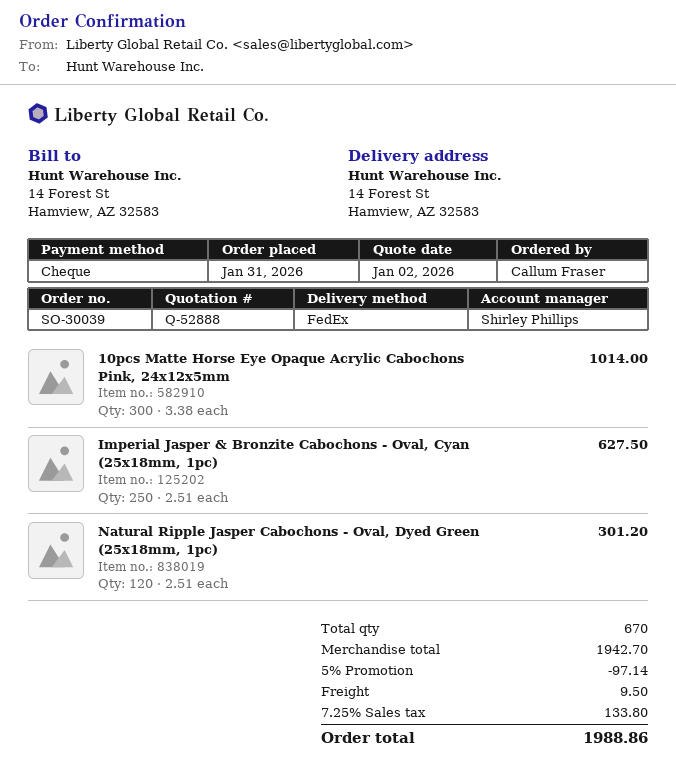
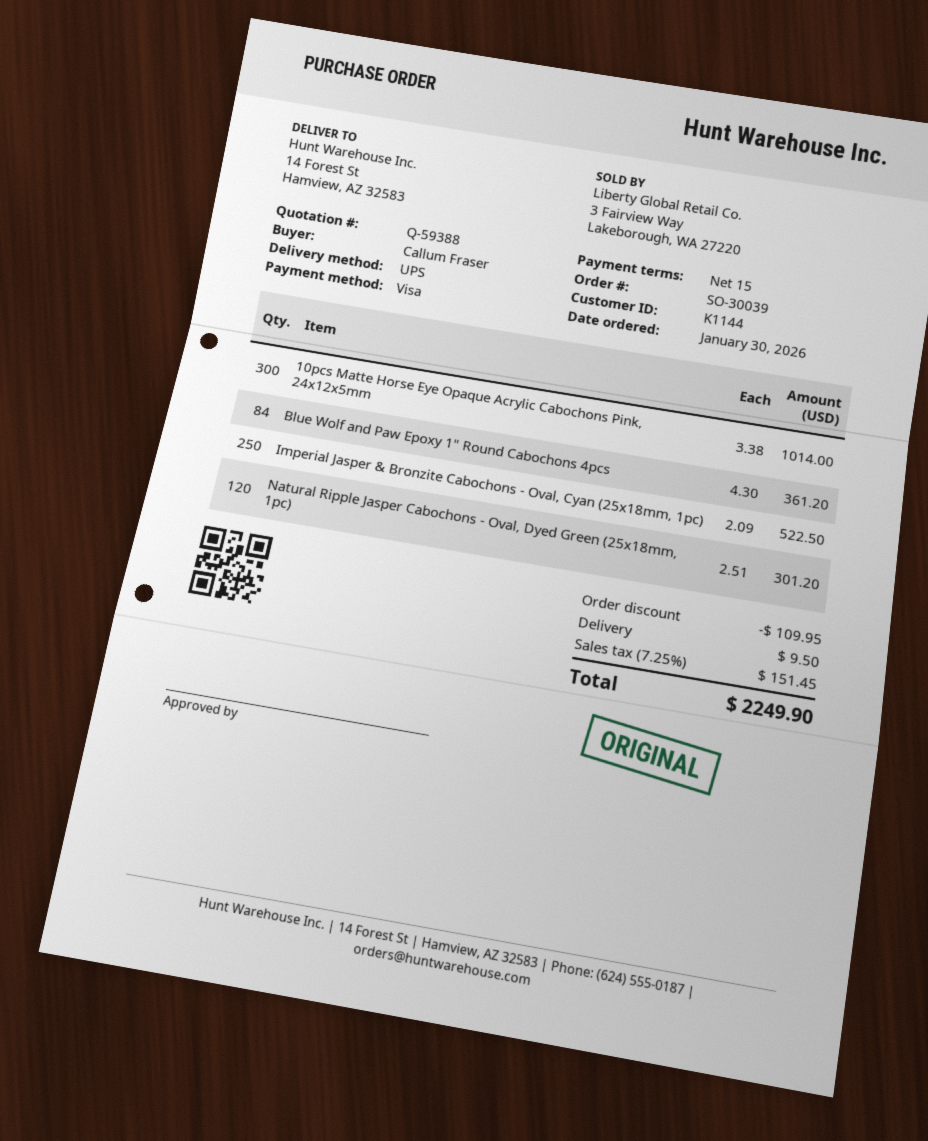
quote number: Q-52888 -> Q-59388
order date: 2026-01-31 -> 2026-01-30
payment method: cheque -> Visa
shipping method: FedEx -> UPS
Imperial Jasper & Bronzite Cabochons - Oval, Cyan (25x18mm, 1pc): 250 x 2.51 = 627.50 -> 250 x 2.09 = 522.50
Blue Wolf and Paw Epoxy 1" Round Cabochons 4pcs: none -> 84 x 4.30 = 361.20
discount: 97.14 -> 109.95
tax: 7.25% = 133.80 -> 7.25% = 151.45
total: 1988.86 -> 2249.90

